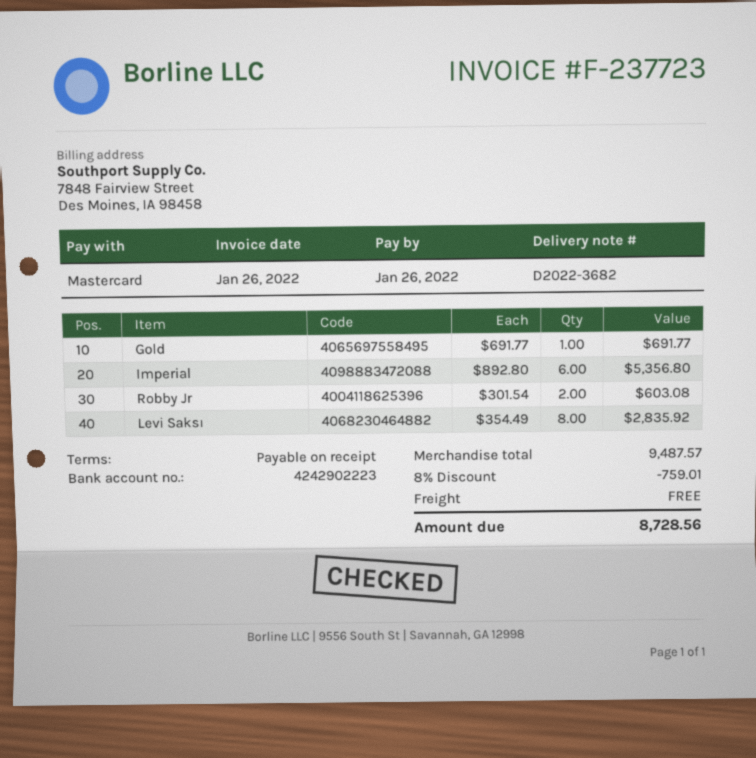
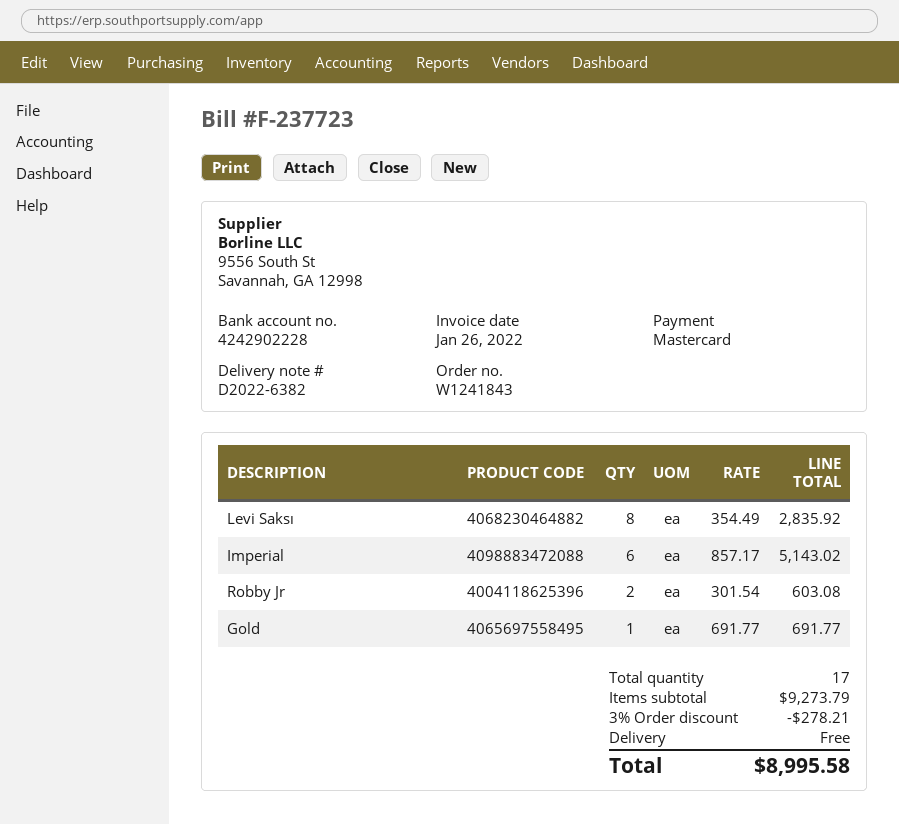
delivery note number: D2022-3682 -> D2022-6382
bank account: 4242902223 -> 4242902228
Imperial: 6 x 892.80 = 5356.80 -> 6 x 857.17 = 5143.02
subtotal: 9487.57 -> 9273.79
discount: 8% = 759.01 -> 3% = 278.21
total: 8728.56 -> 8995.58

